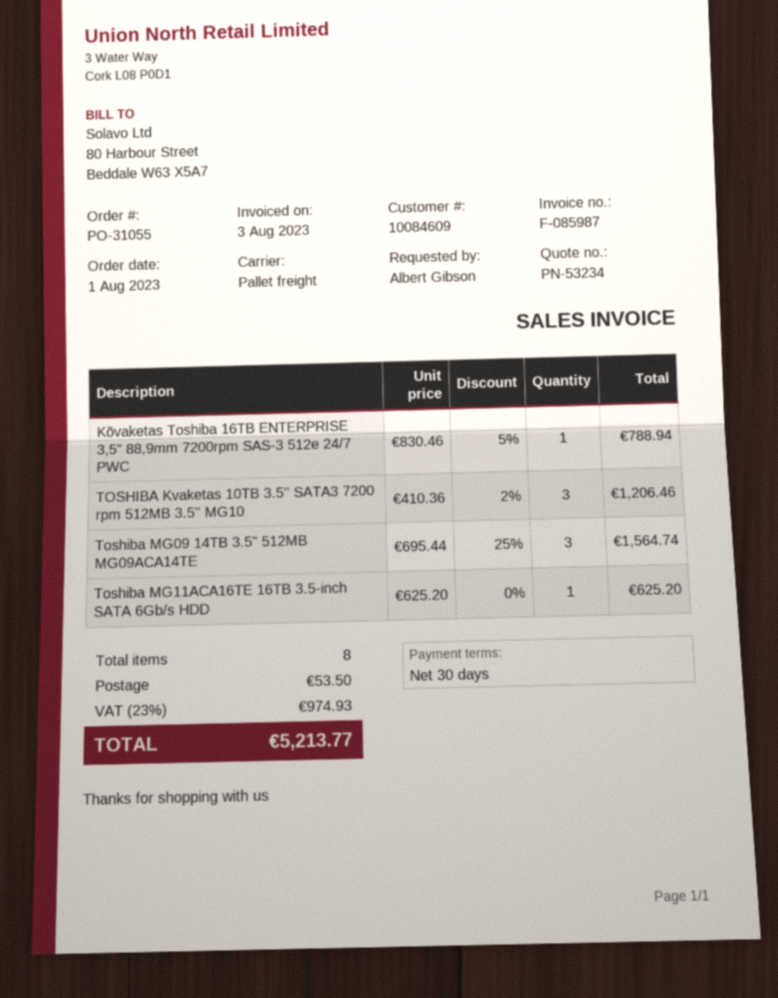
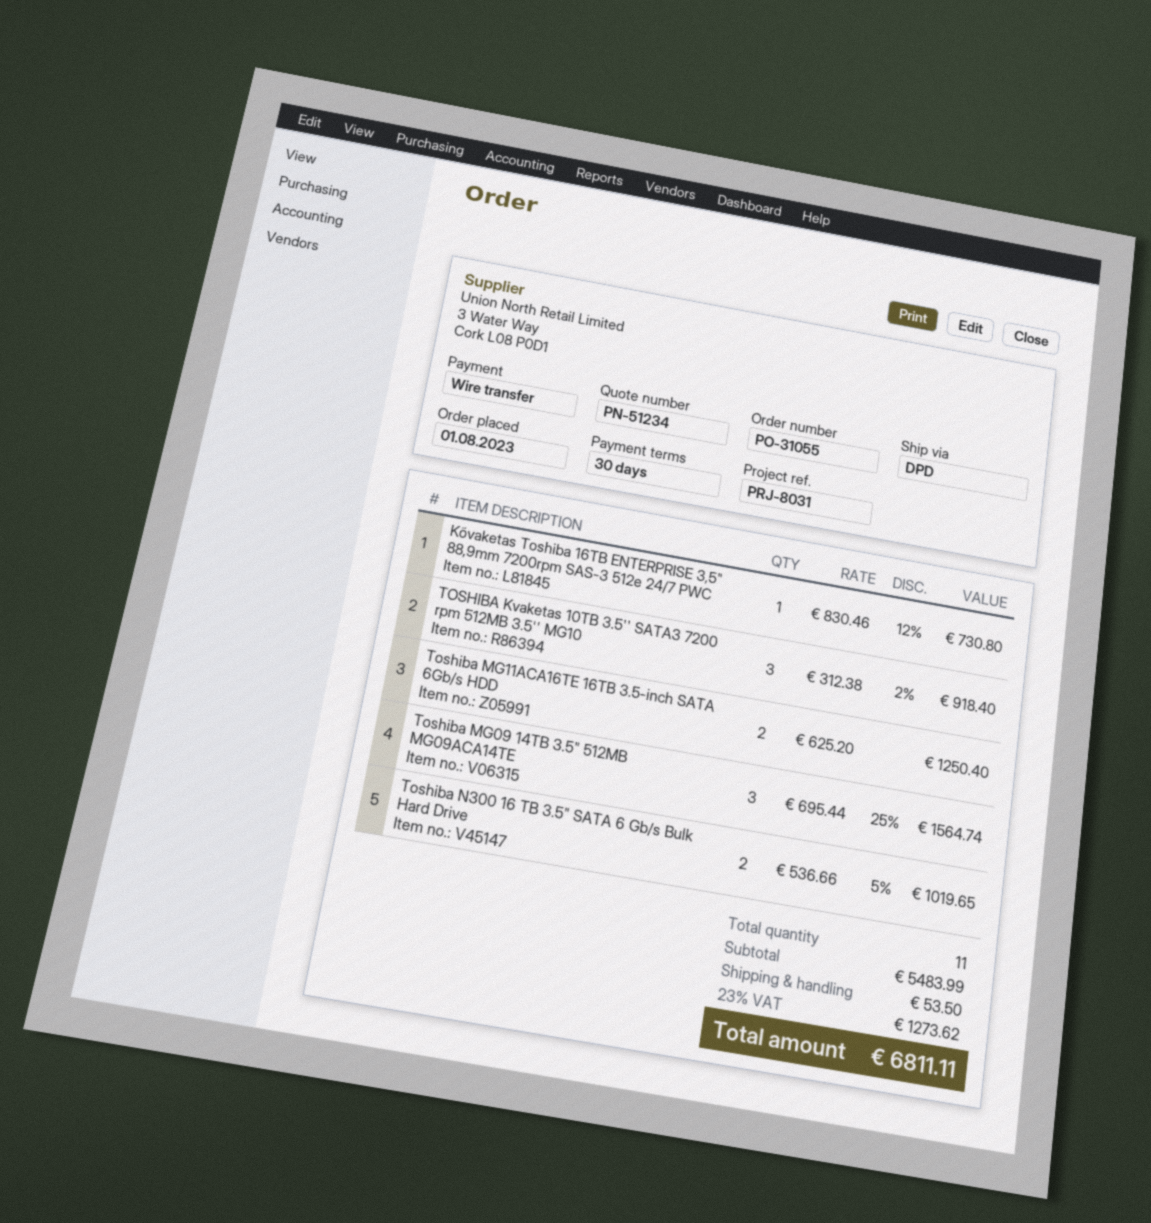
quote number: PN-53234 -> PN-51234
shipping method: pallet freight -> DPD
Kõvaketas Toshiba 16TB ENTERPRISE 3,5" 88,9mm 7200rpm SAS-3 512e 24/7 PWC: 1 x 830.46 - 5% = 788.94 -> 1 x 830.46 - 12% = 730.80
TOSHIBA Kvaketas 10TB 3.5'' SATA3 7200 rpm 512MB 3.5'' MG10: 3 x 410.36 - 2% = 1206.46 -> 3 x 312.38 - 2% = 918.40
Toshiba MG11ACA16TE 16TB 3.5-inch SATA 6Gb/s HDD: 1 x 625.20 = 625.20 -> 2 x 625.20 = 1250.40
Toshiba N300 16 TB 3.5" SATA 6 Gb/s Bulk Hard Drive: none -> 2 x 536.66 - 5% = 1019.65
total quantity: 8 -> 11
tax: 23% = 974.93 -> 23% = 1273.62
total: 5213.77 -> 6811.11

